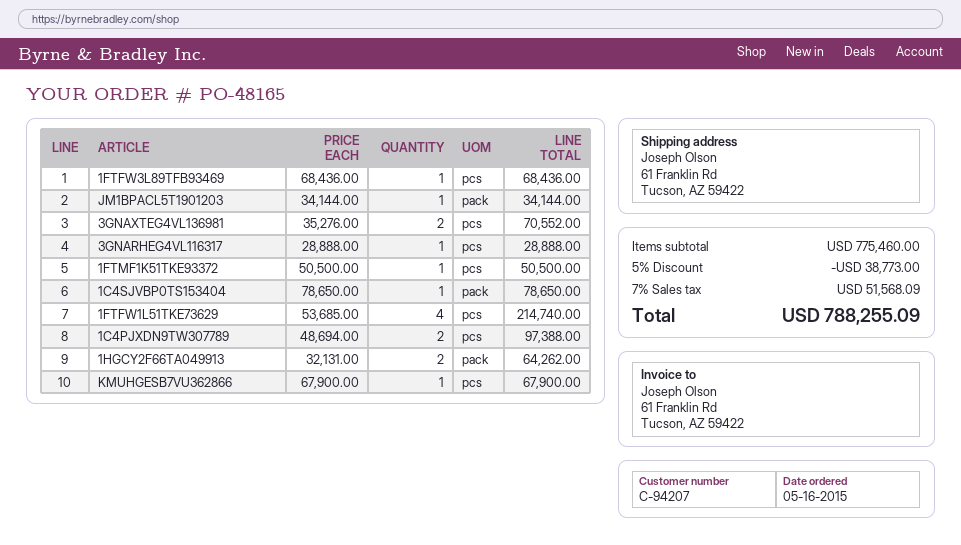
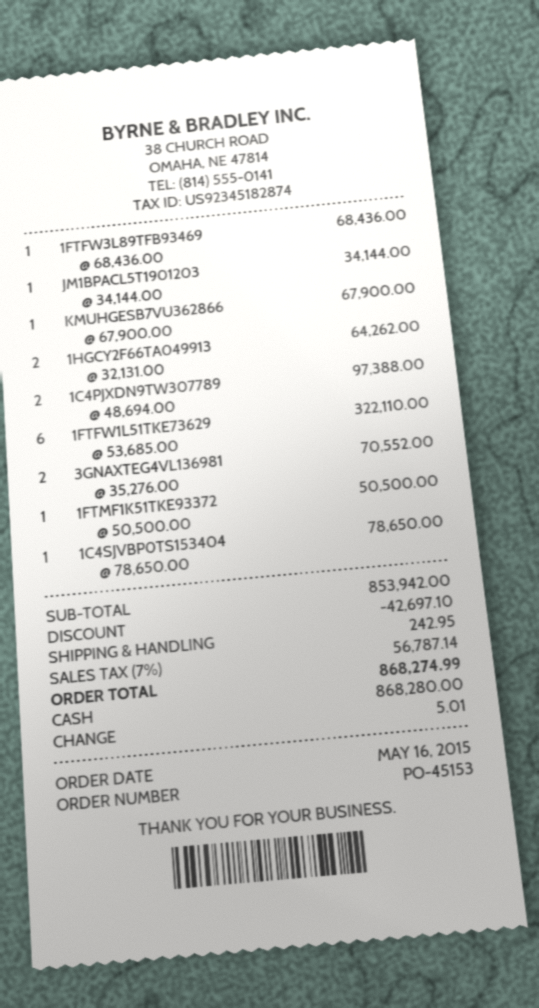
order number: PO-48165 -> PO-45153
3GNARHEG4VL116317: 1 x 28888.00 = 28888.00 -> none
1FTFW1L51TKE73629: 4 x 53685.00 = 214740.00 -> 6 x 53685.00 = 322110.00
subtotal: 775460.00 -> 853942.00
discount: 38773.00 -> 42697.10
shipping: none -> 242.95
tax: 7% = 51568.09 -> 7% = 56787.14
total: 788255.09 -> 868274.99

